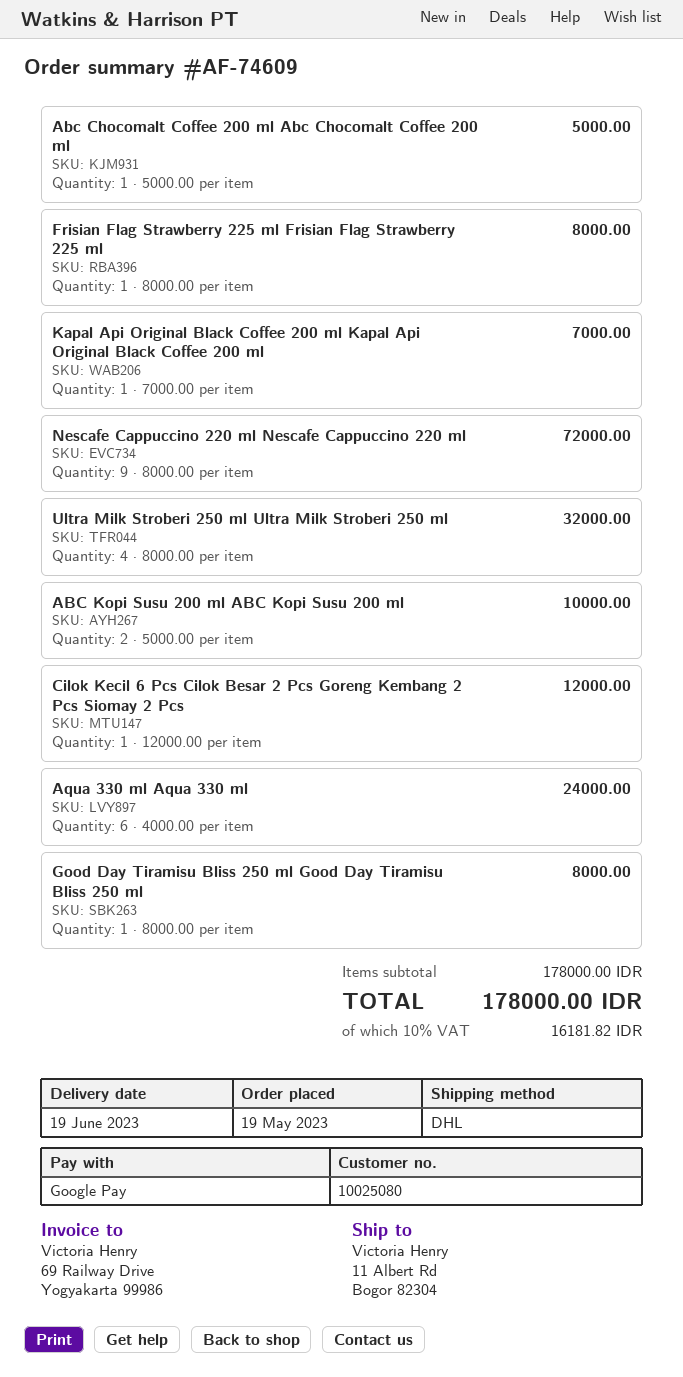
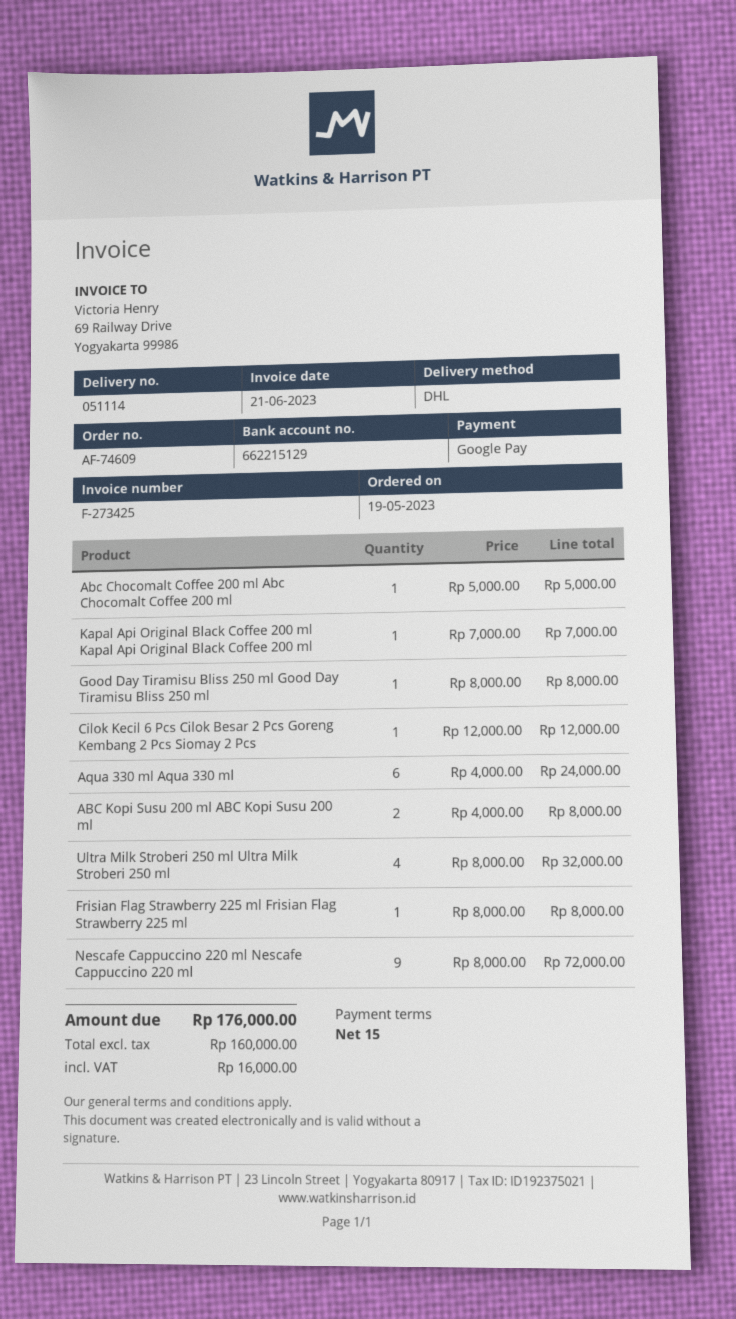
ABC Kopi Susu 200 ml ABC Kopi Susu 200 ml: 2 x 5000.00 = 10000.00 -> 2 x 4000.00 = 8000.00
tax: 16181.82 -> 16000.00
total: 178000.00 -> 176000.00

